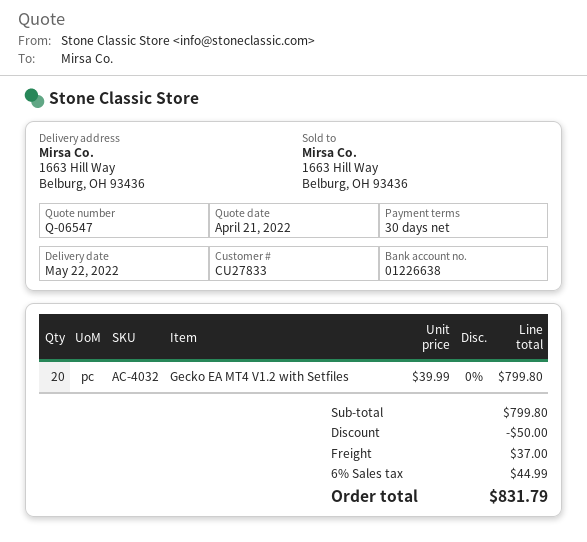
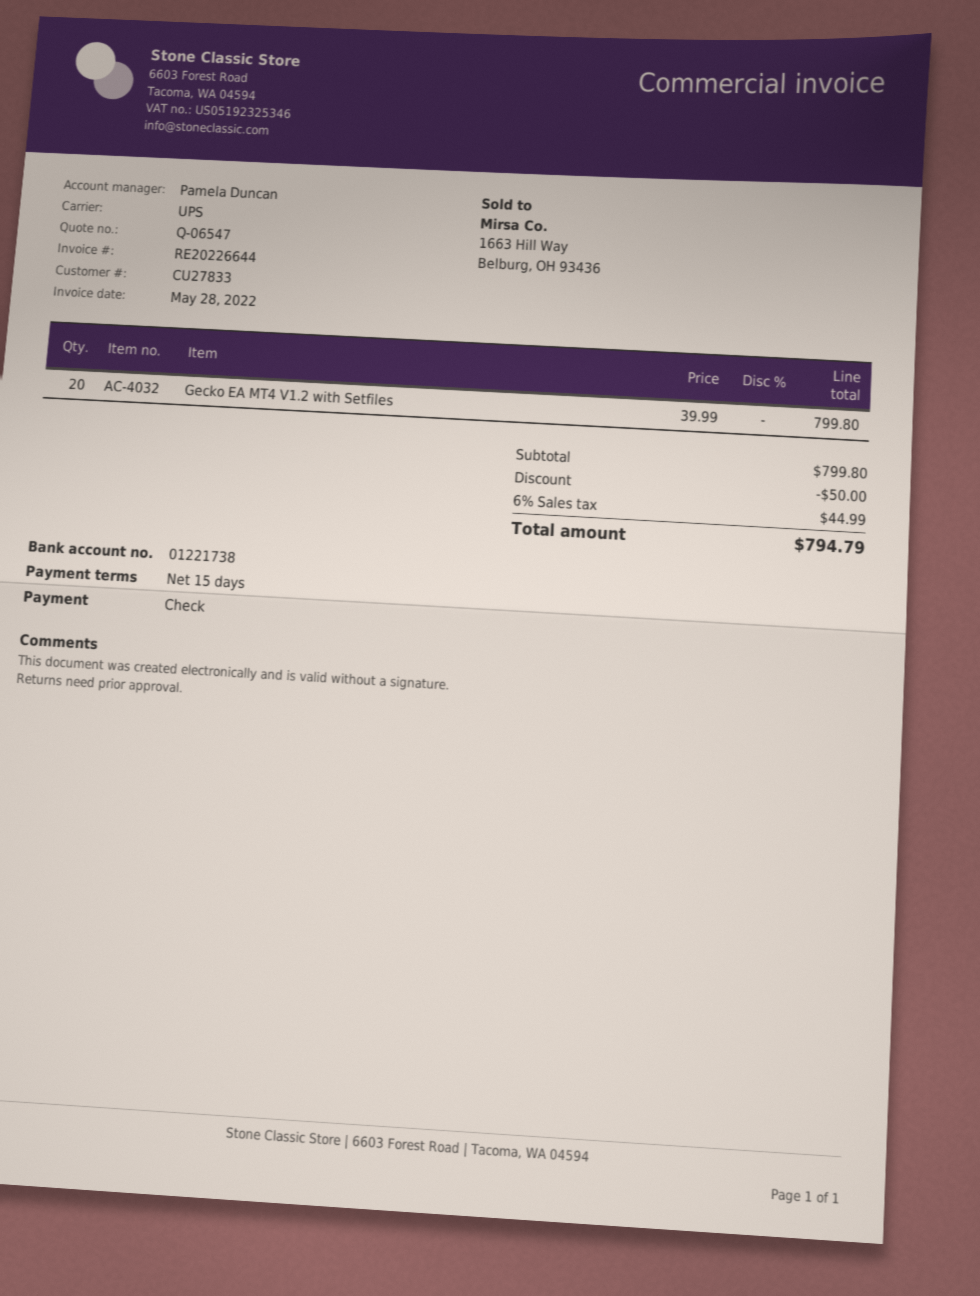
payment terms: 30 days -> 15 days
bank account: 01226638 -> 01221738
shipping: 37.00 -> none
total: 831.79 -> 794.79

